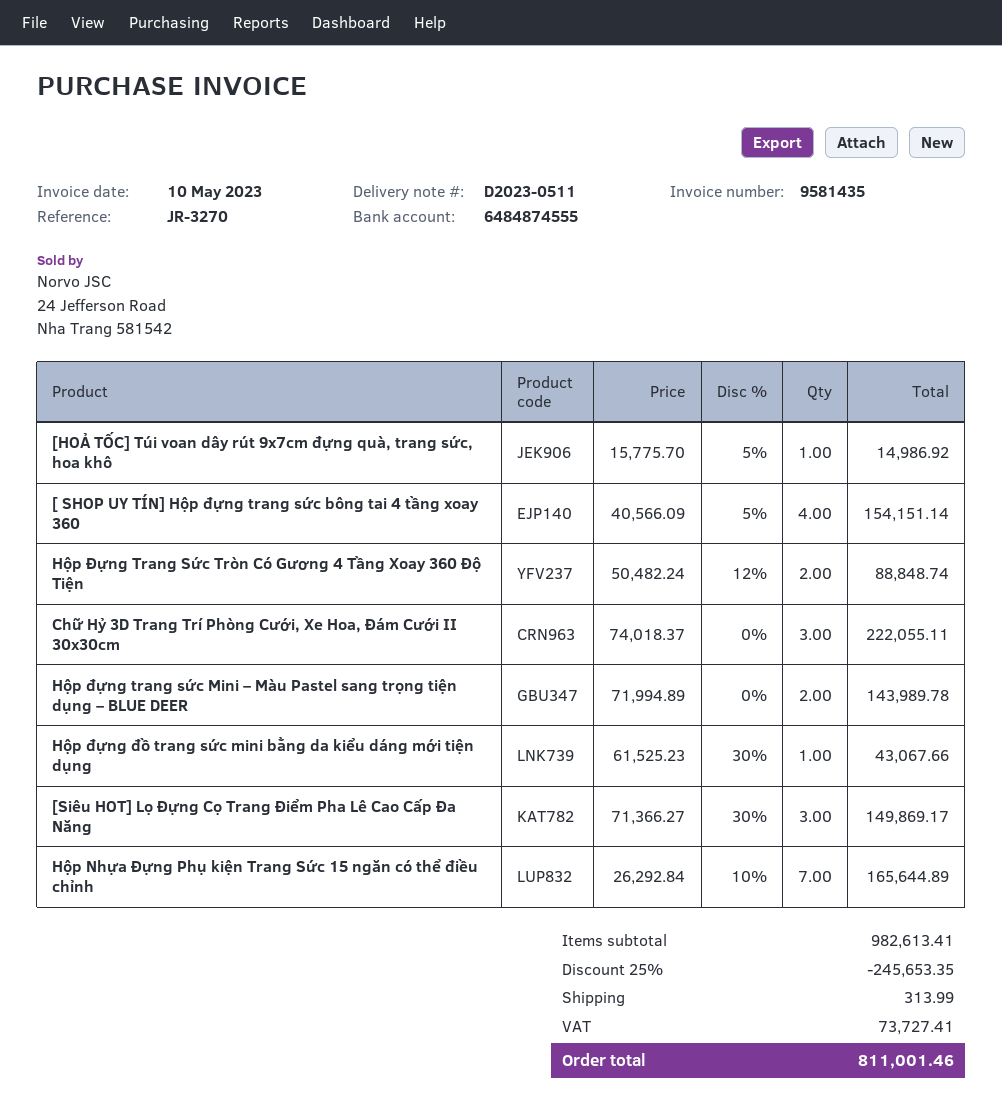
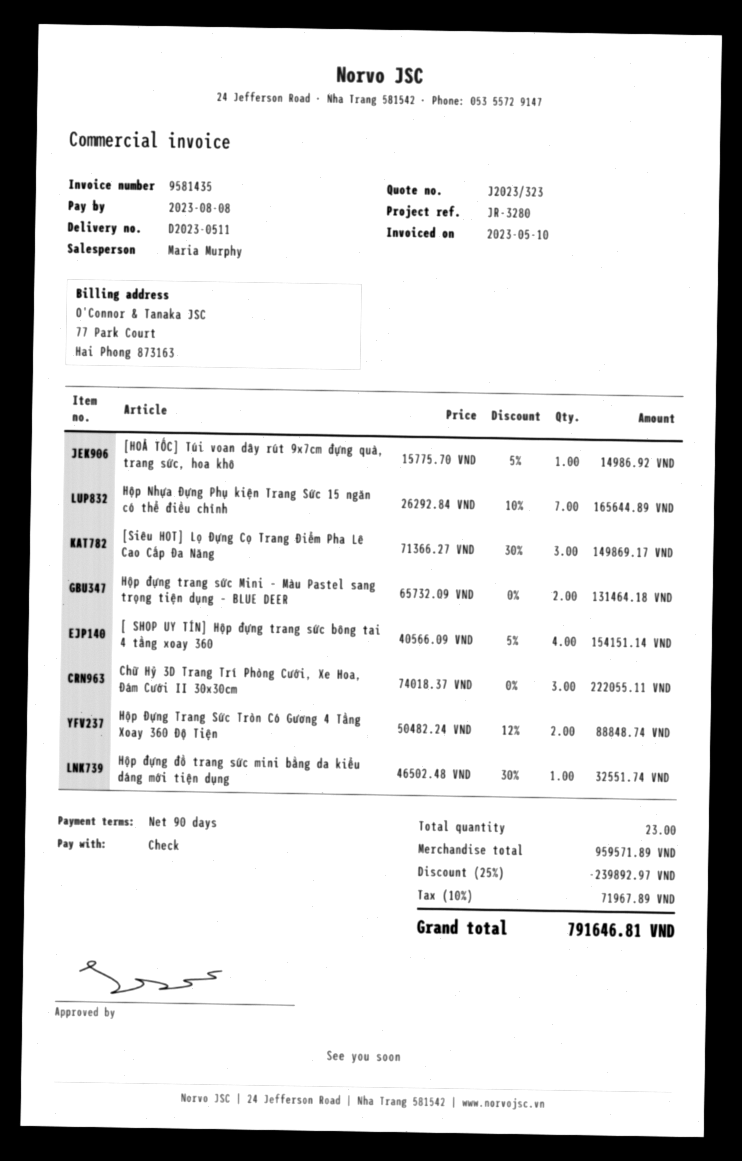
reference: JR-3270 -> JR-3280
Hộp đựng trang sức Mini – Màu Pastel sang trọng tiện dụng – BLUE DEER: 2 x 71994.89 = 143989.78 -> 2 x 65732.09 = 131464.18
Hộp đựng đồ trang sức mini bằng da kiểu dáng mới tiện dụng: 1 x 61525.23 - 30% = 43067.66 -> 1 x 46502.48 - 30% = 32551.74
subtotal: 982613.41 -> 959571.89
discount: 25% = 245653.35 -> 25% = 239892.97
shipping: 313.99 -> none
tax: 73727.41 -> 71967.89
total: 811001.46 -> 791646.81

